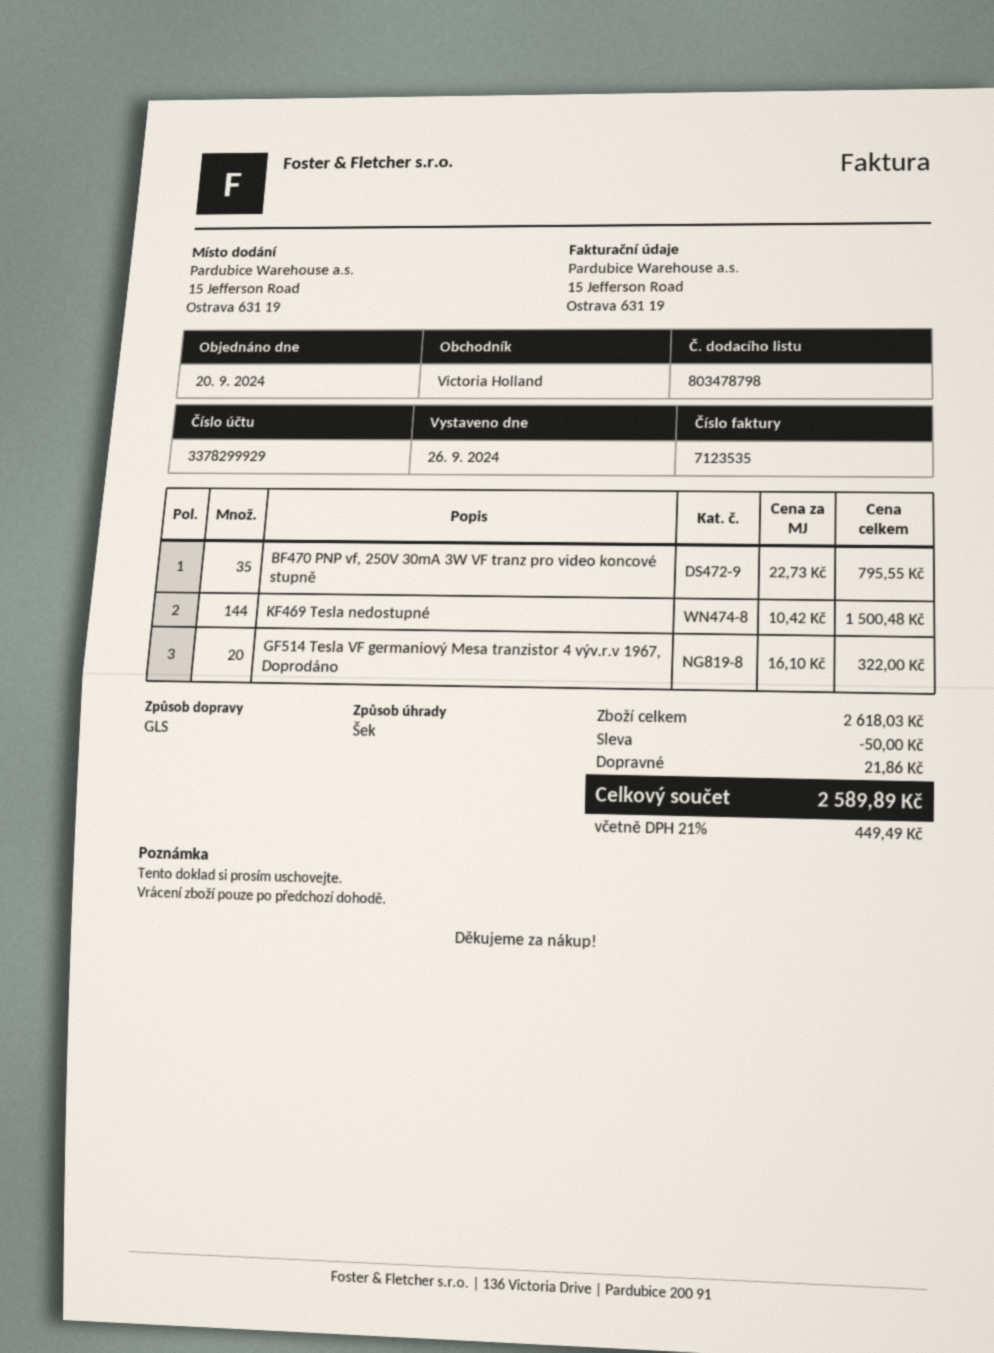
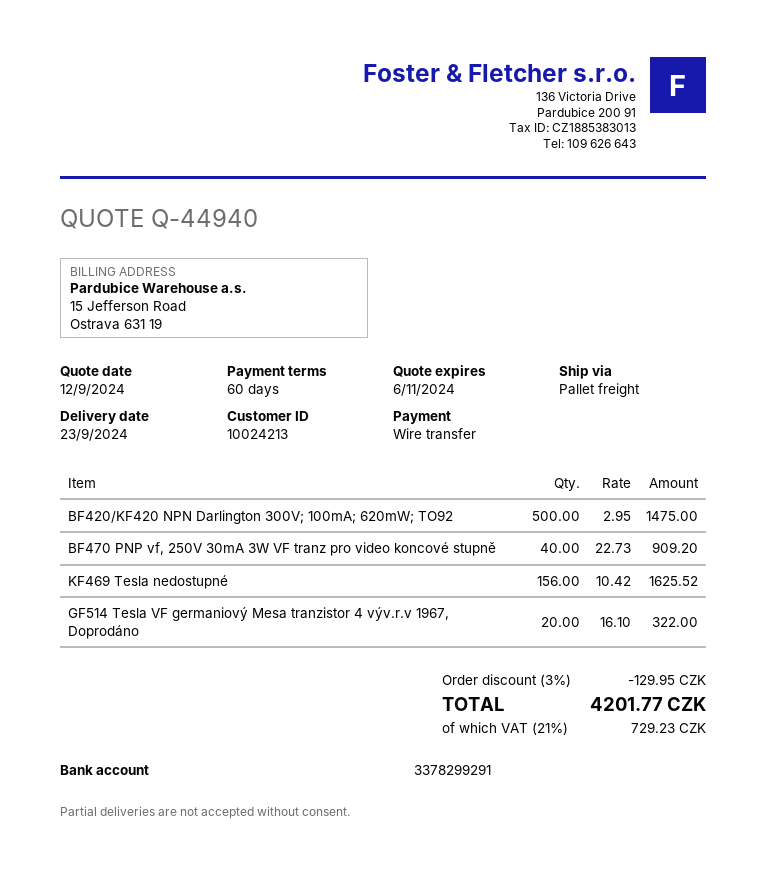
payment method: cheque -> bank transfer
bank account: 3378299929 -> 3378299291
shipping method: GLS -> pallet freight
BF470 PNP vf, 250V 30mA 3W VF tranz pro video koncové stupně: 35 x 22.73 = 795.55 -> 40 x 22.73 = 909.20
KF469 Tesla nedostupné: 144 x 10.42 = 1500.48 -> 156 x 10.42 = 1625.52
BF420/KF420 NPN Darlington 300V; 100mA; 620mW; TO92: none -> 500 x 2.95 = 1475.00
discount: 50.00 -> 129.95
shipping: 21.86 -> none
tax: 21% = 449.49 -> 21% = 729.23
total: 2589.89 -> 4201.77

